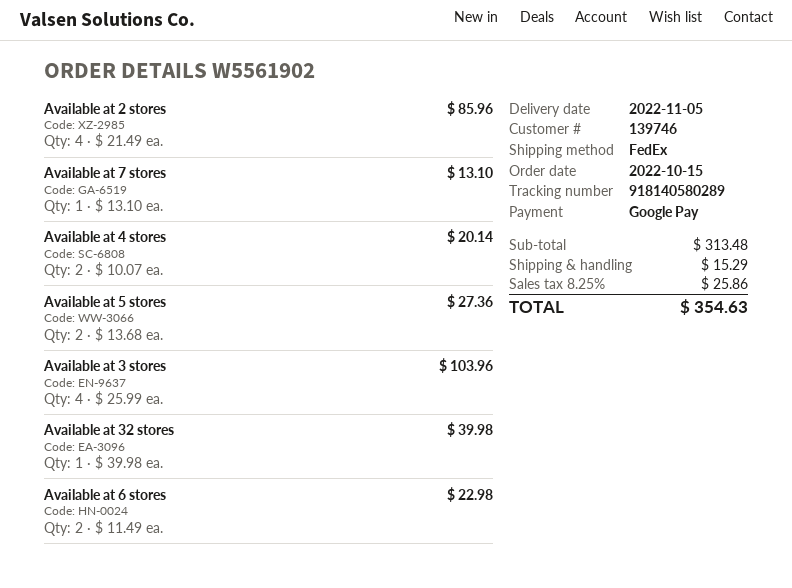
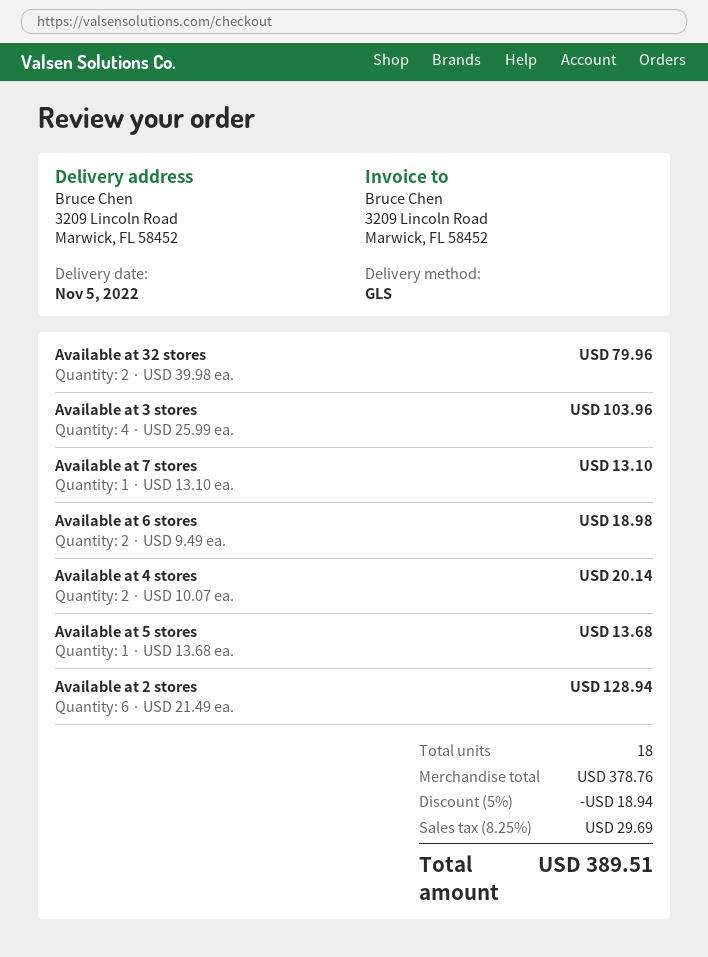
shipping method: FedEx -> GLS
Available at 2 stores: 4 x 21.49 = 85.96 -> 6 x 21.49 = 128.94
Available at 5 stores: 2 x 13.68 = 27.36 -> 1 x 13.68 = 13.68
Available at 32 stores: 1 x 39.98 = 39.98 -> 2 x 39.98 = 79.96
Available at 6 stores: 2 x 11.49 = 22.98 -> 2 x 9.49 = 18.98
subtotal: 313.48 -> 378.76
discount: none -> 5% = 18.94
shipping: 15.29 -> none
tax: 8.25% = 25.86 -> 8.25% = 29.69
total: 354.63 -> 389.51

